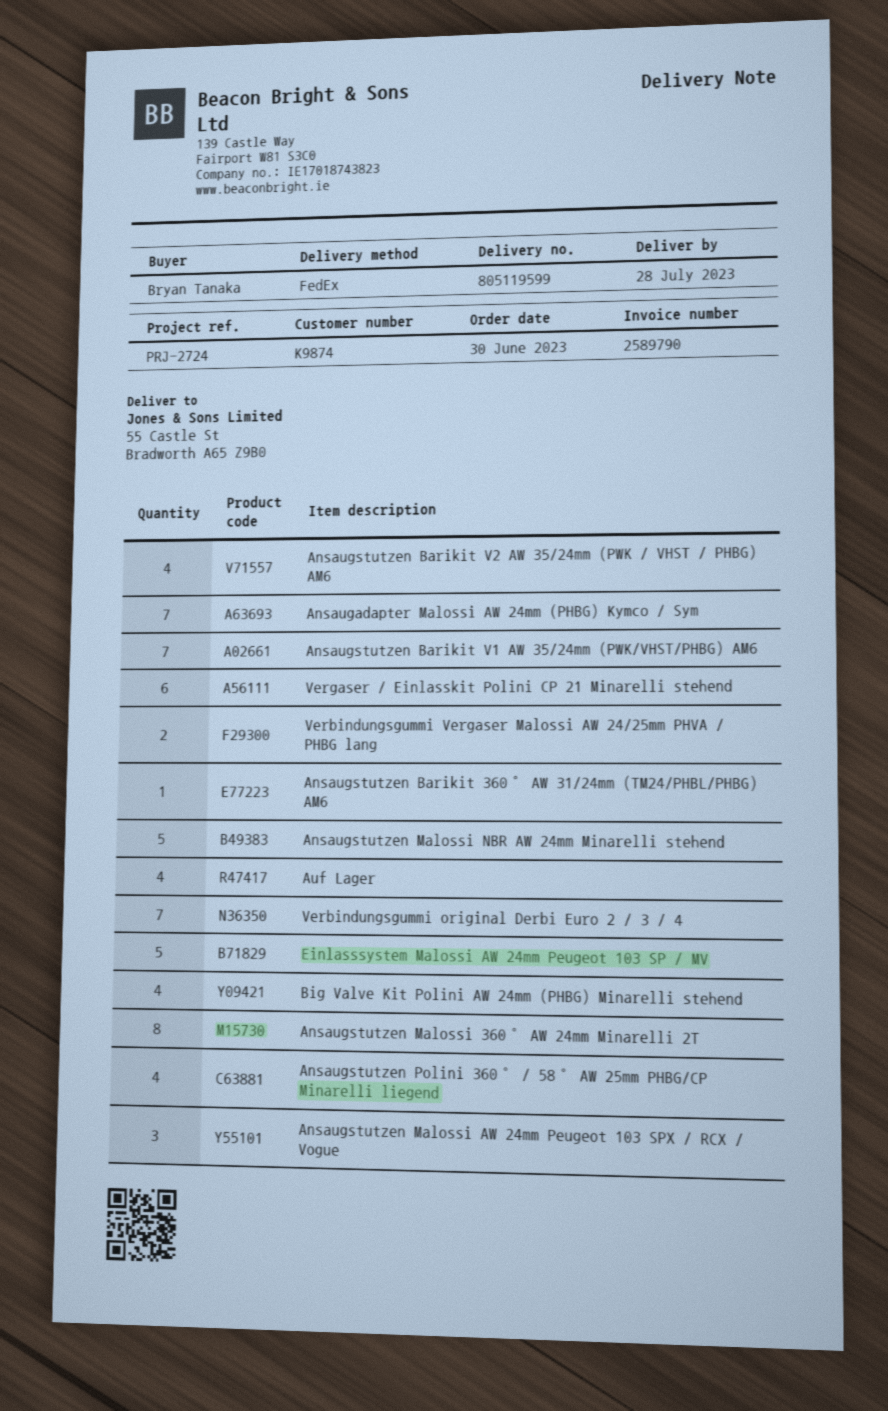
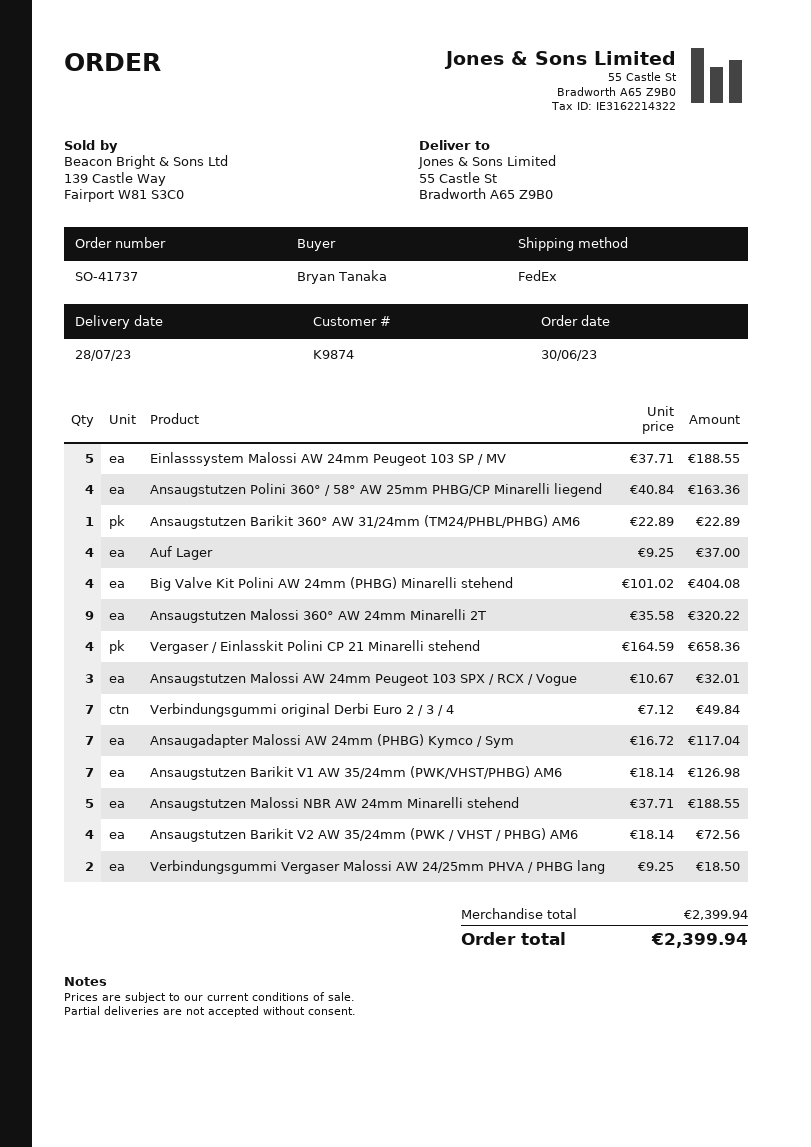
Vergaser / Einlasskit Polini CP 21 Minarelli stehend: 6 -> 4
Ansaugstutzen Malossi 360° AW 24mm Minarelli 2T: 8 -> 9

